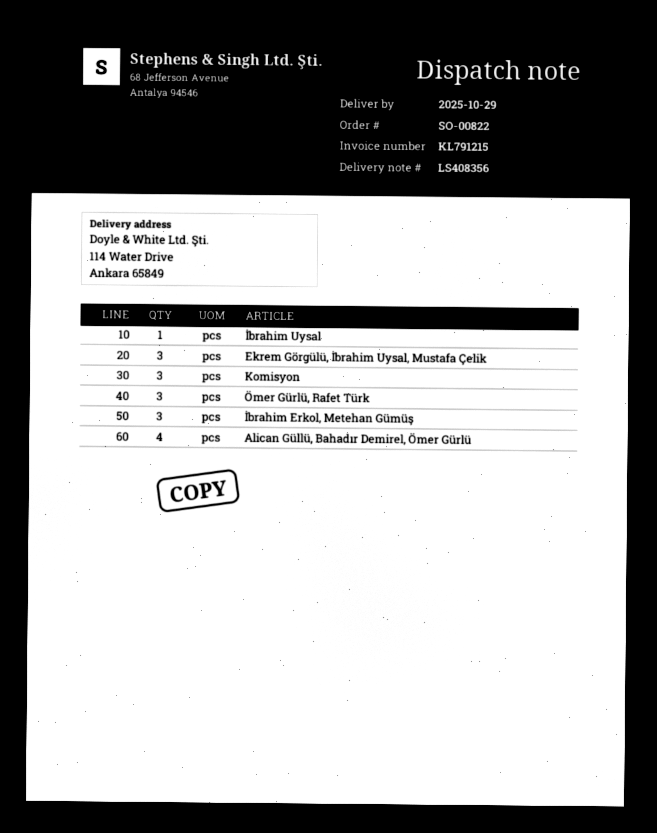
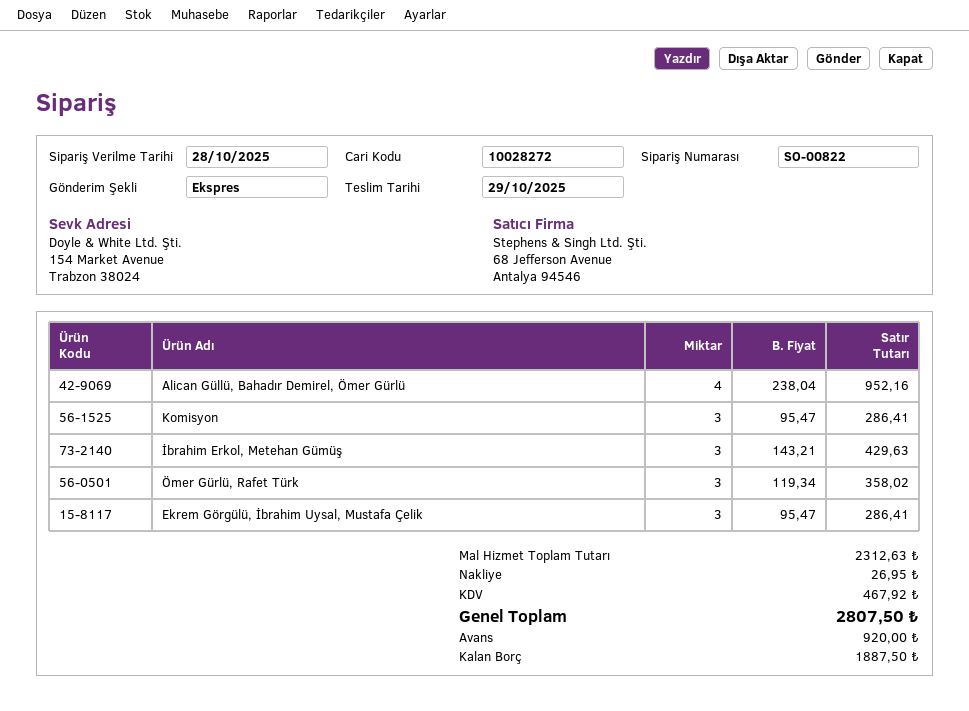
ship to: 114 Water Drive, Ankara 65849 -> 154 Market Avenue, Trabzon 38024
İbrahim Uysal: 1 -> none

